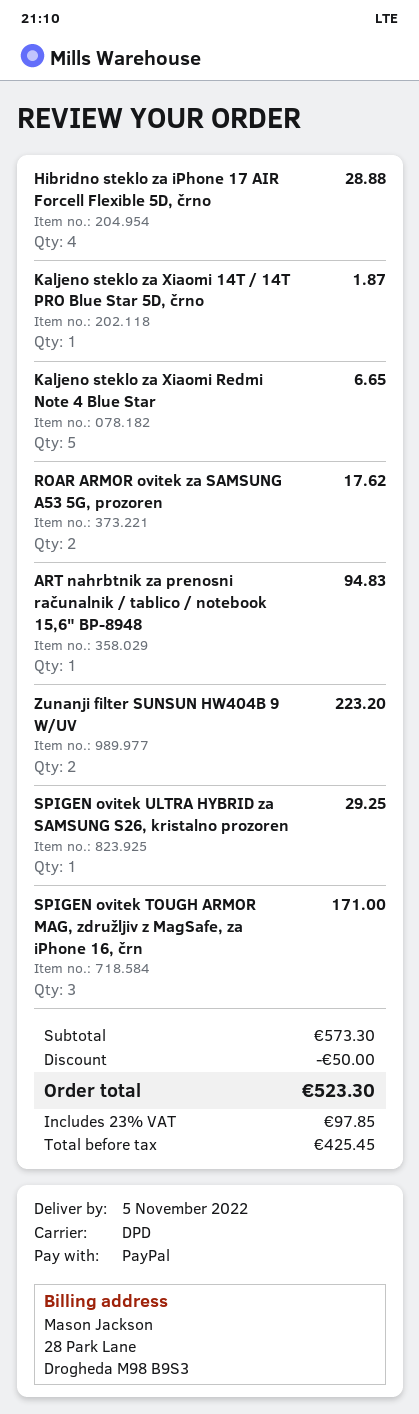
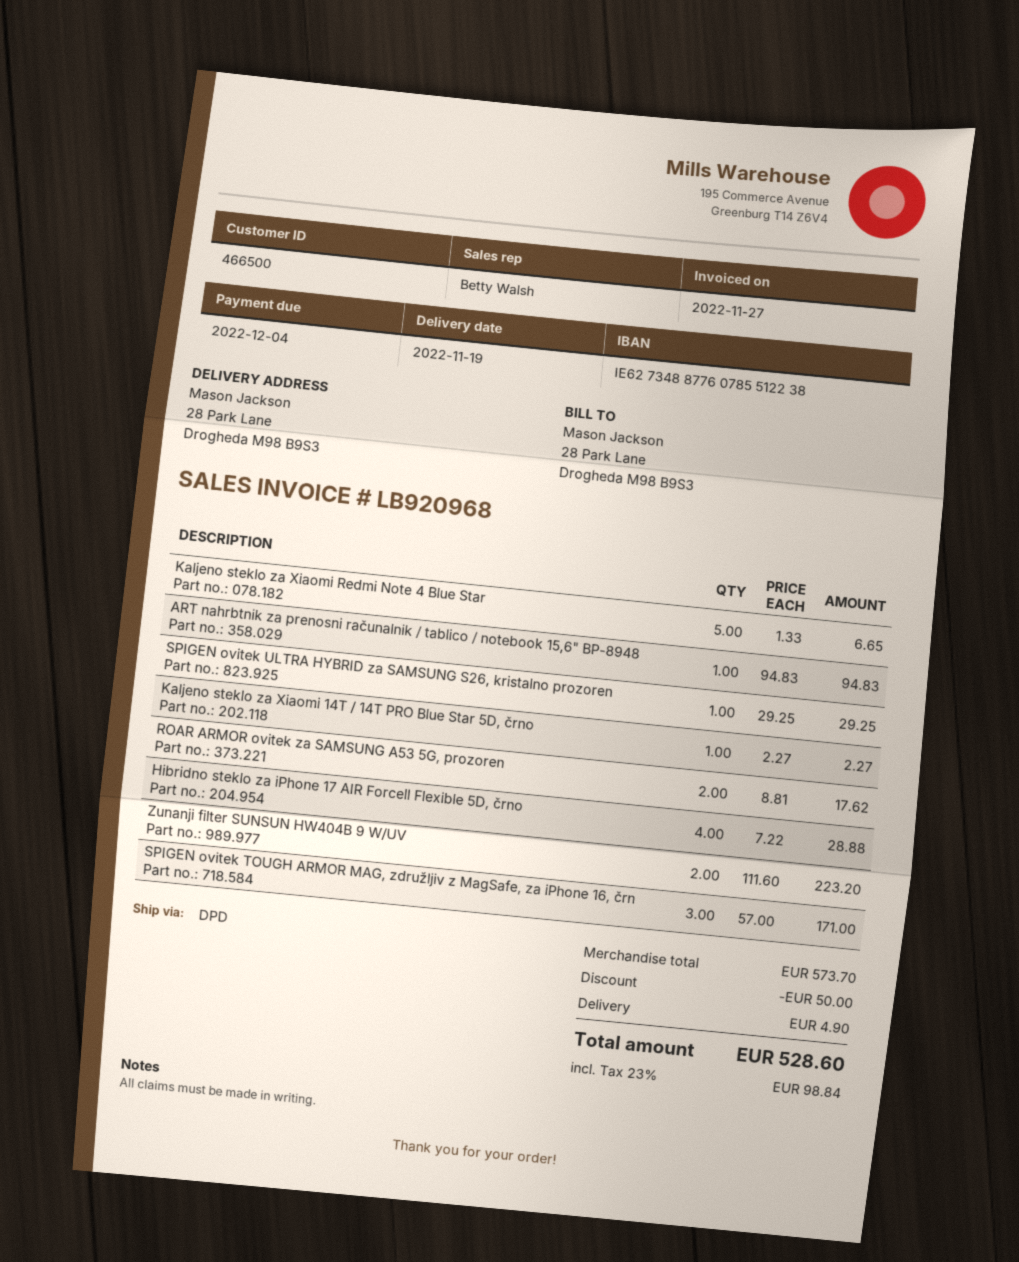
delivery date: 2022-11-05 -> 2022-11-19
Kaljeno steklo za Xiaomi 14T / 14T PRO Blue Star 5D, črno: 1 for 1.87 -> 1 for 2.27
subtotal: 573.30 -> 573.70
shipping: none -> 4.90
tax: 23% = 97.85 -> 23% = 98.84
total: 523.30 -> 528.60

